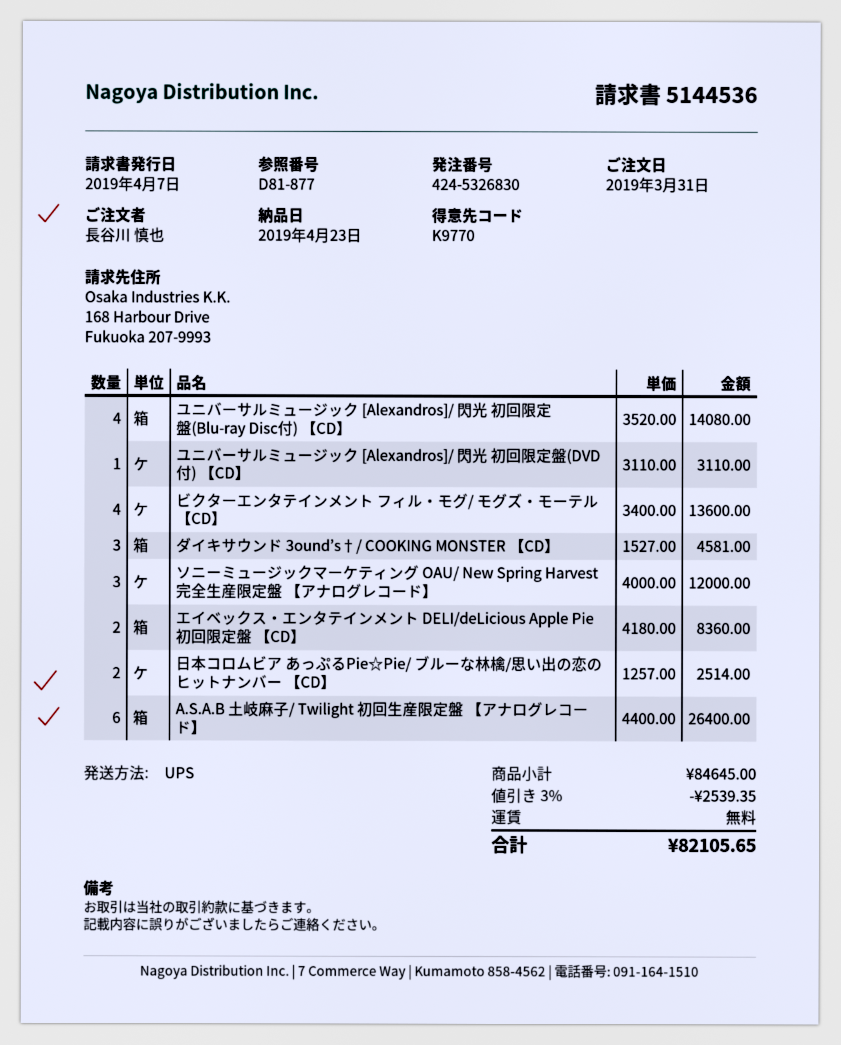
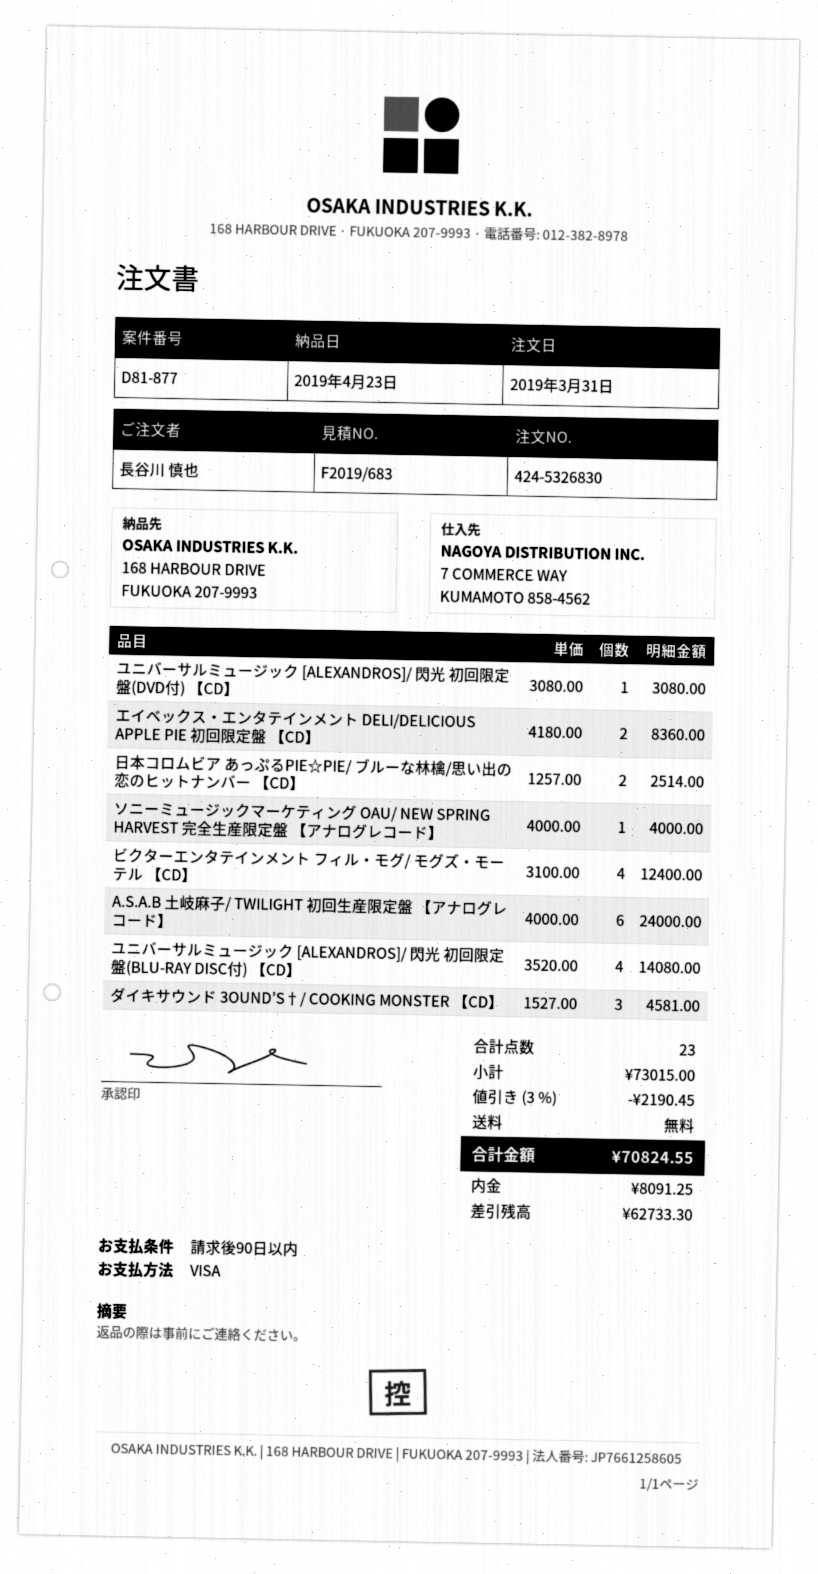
ユニバーサルミュージック [Alexandros]/ 閃光 初回限定盤(DVD付) 【CD】: 1 x 3110.00 = 3110.00 -> 1 x 3080.00 = 3080.00
ビクターエンタテインメント フィル・モグ/ モグズ・モーテル 【CD】: 4 x 3400.00 = 13600.00 -> 4 x 3100.00 = 12400.00
ソニーミュージックマーケティング OAU/ New Spring Harvest 完全生産限定盤 【アナログレコード】: 3 x 4000.00 = 12000.00 -> 1 x 4000.00 = 4000.00
A.S.A.B 土岐麻子/ Twilight 初回生産限定盤 【アナログレコード】: 6 x 4400.00 = 26400.00 -> 6 x 4000.00 = 24000.00
subtotal: 84645.00 -> 73015.00
discount: 3% = 2539.35 -> 3% = 2190.45
total: 82105.65 -> 70824.55

